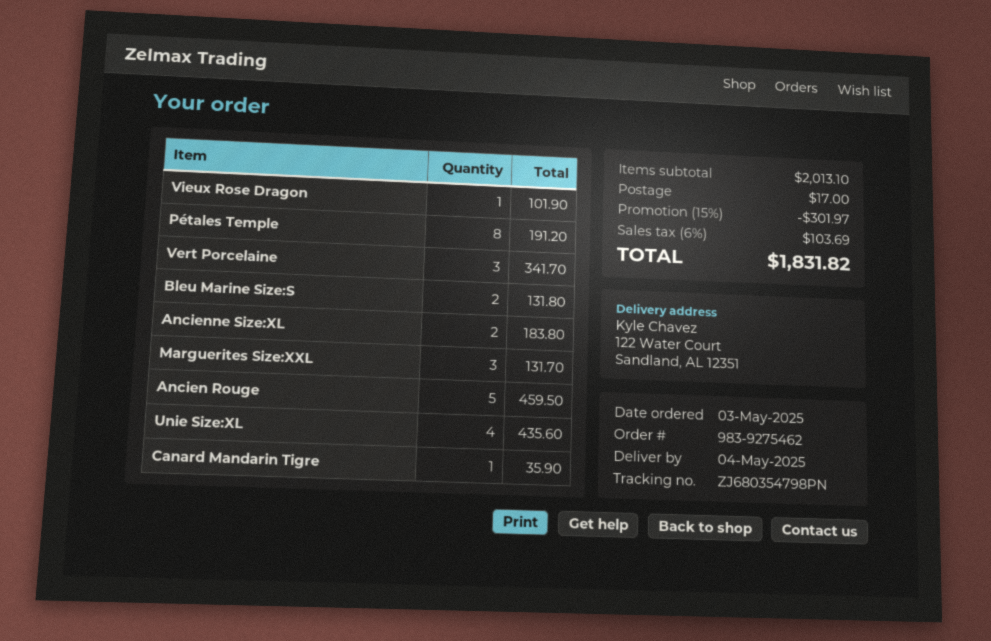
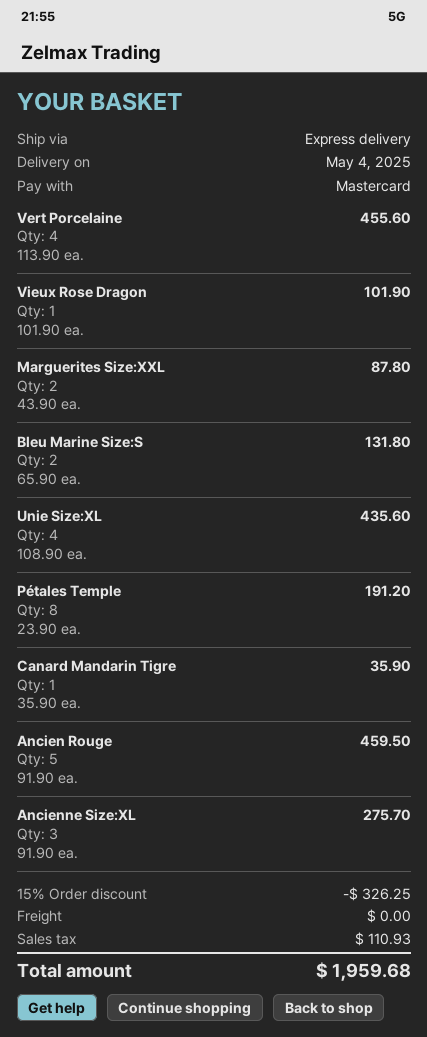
Vert Porcelaine: 3 for 341.70 -> 4 for 455.60
Ancienne Size:XL: 2 for 183.80 -> 3 for 275.70
Marguerites Size:XXL: 3 for 131.70 -> 2 for 87.80
discount: 15% = 301.97 -> 15% = 326.25
shipping: 17.00 -> 0.00
tax: 103.69 -> 110.93
total: 1831.82 -> 1959.68

